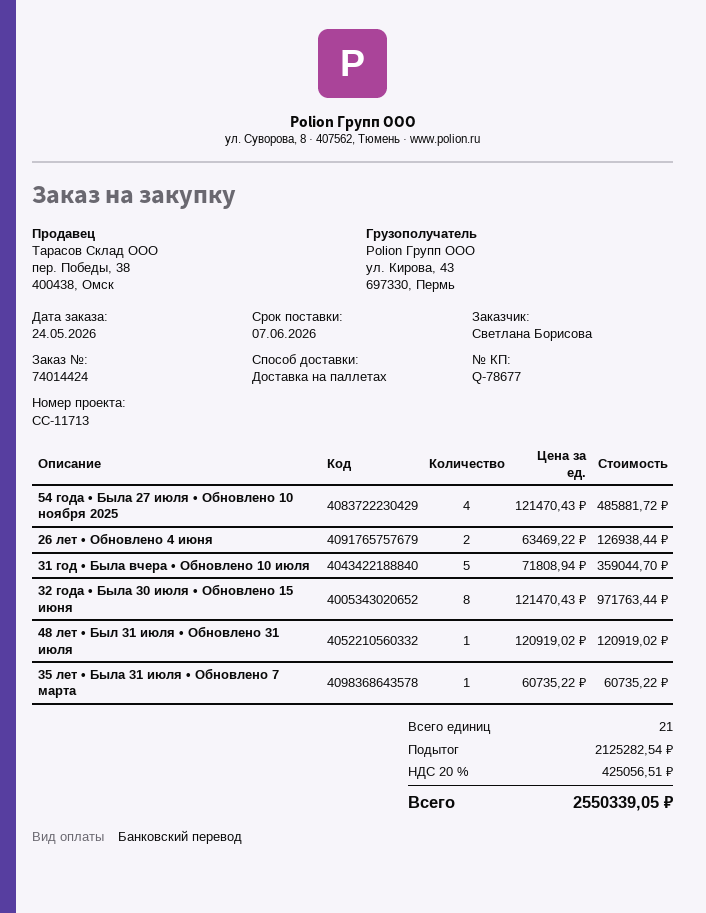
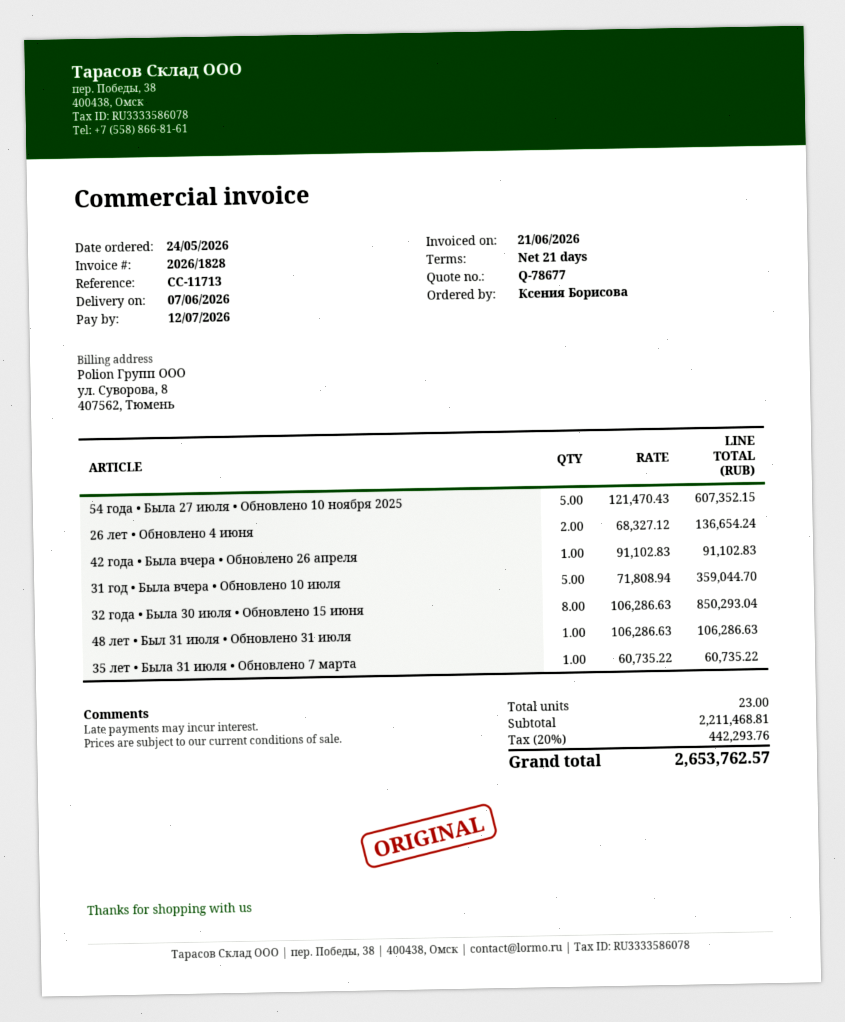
ordered by: Светлана Борисова -> Ксения Борисова
54 года • Была 27 июля • Обновлено 10 ноября 2025: 4 x 121470.43 = 485881.72 -> 5 x 121470.43 = 607352.15
26 лет • Обновлено 4 июня: 2 x 63469.22 = 126938.44 -> 2 x 68327.12 = 136654.24
32 года • Была 30 июля • Обновлено 15 июня: 8 x 121470.43 = 971763.44 -> 8 x 106286.63 = 850293.04
48 лет • Был 31 июля • Обновлено 31 июля: 1 x 120919.02 = 120919.02 -> 1 x 106286.63 = 106286.63
42 года • Была вчера • Обновлено 26 апреля: none -> 1 x 91102.83 = 91102.83
total quantity: 21 -> 23
subtotal: 2125282.54 -> 2211468.81
tax: 20% = 425056.51 -> 20% = 442293.76
total: 2550339.05 -> 2653762.57

